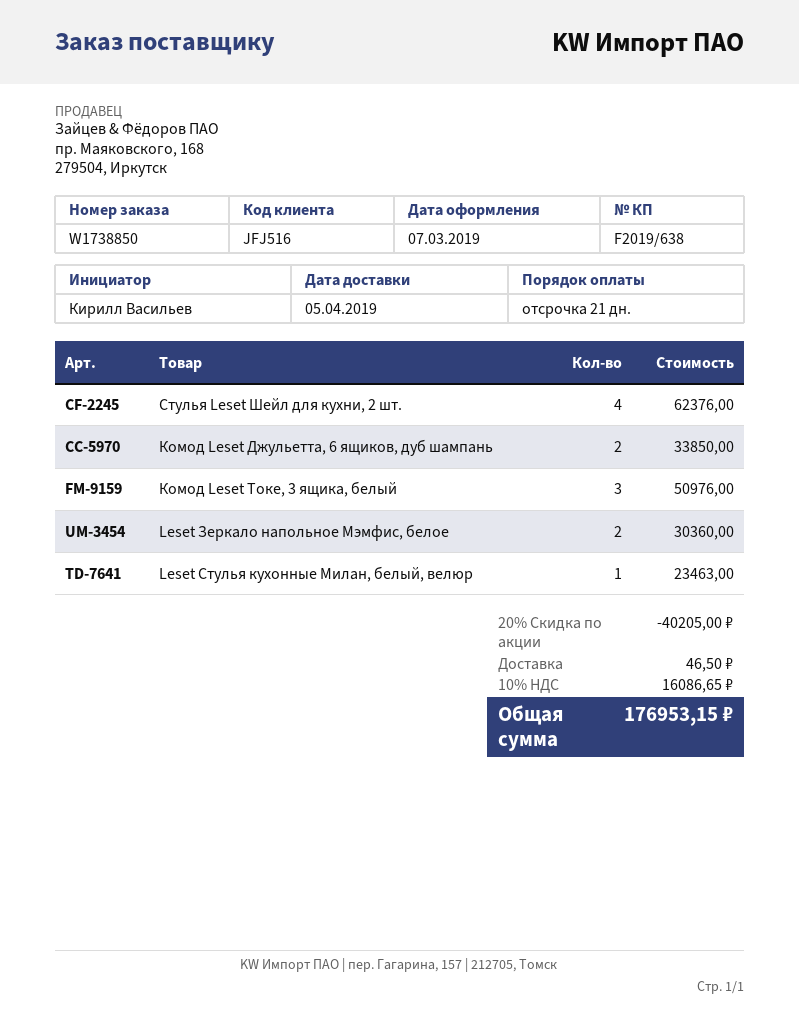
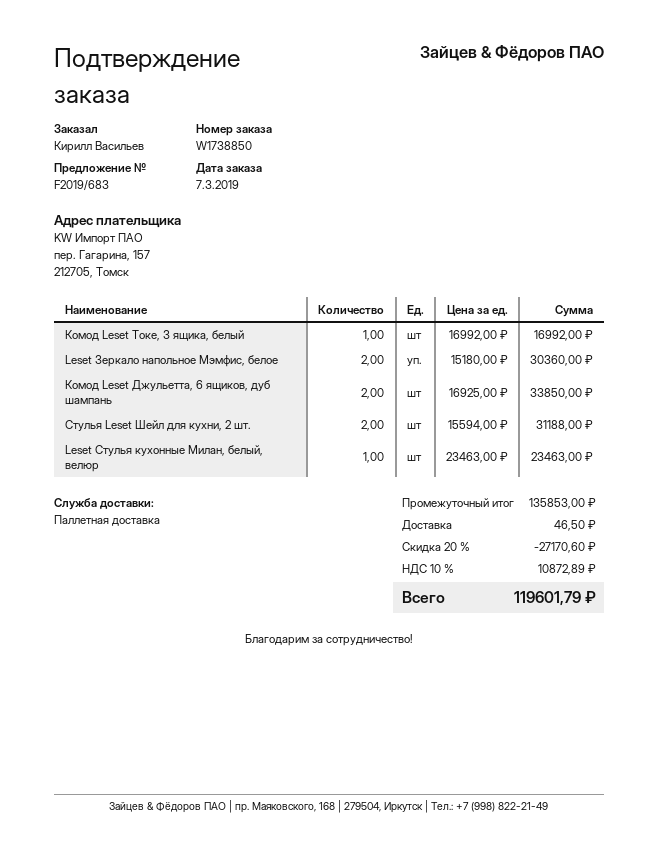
quote number: F2019/638 -> F2019/683
Стулья Leset Шейл для кухни, 2 шт.: 4 for 62376.00 -> 2 for 31188.00
Комод Leset Токе, 3 ящика, белый: 3 for 50976.00 -> 1 for 16992.00
discount: 20% = 40205.00 -> 20% = 27170.60
tax: 10% = 16086.65 -> 10% = 10872.89
total: 176953.15 -> 119601.79

